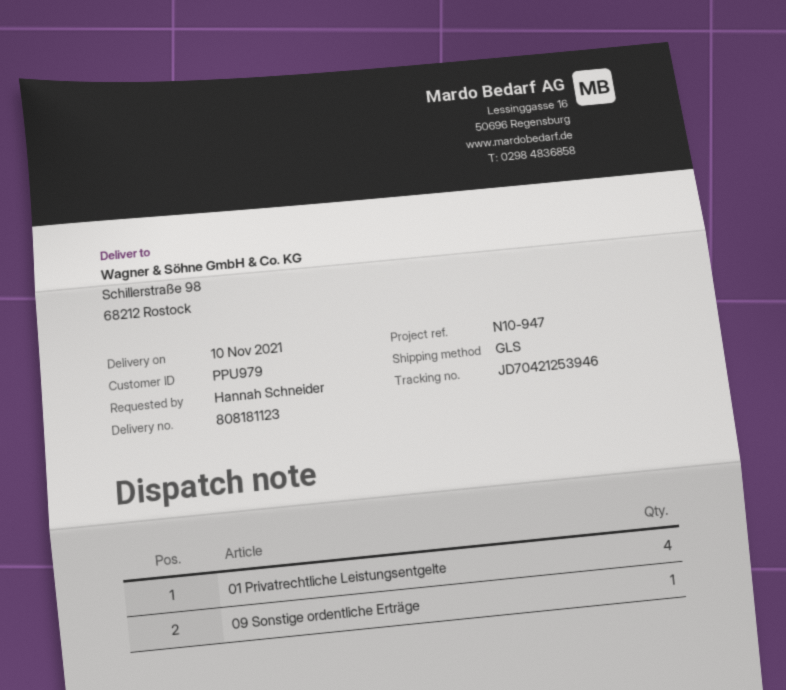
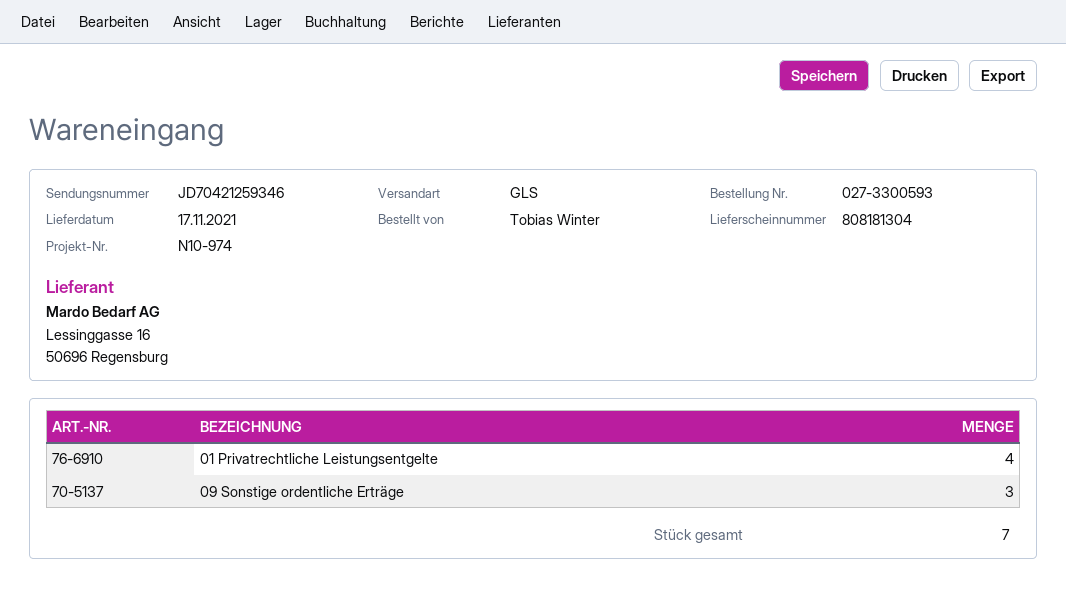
delivery note number: 808181123 -> 808181304
delivery date: 2021-11-10 -> 2021-11-17
reference: N10-947 -> N10-974
ordered by: Hannah Schneider -> Tobias Winter
tracking number: JD70421253946 -> JD70421259346
09 Sonstige ordentliche Erträge: 1 -> 3

